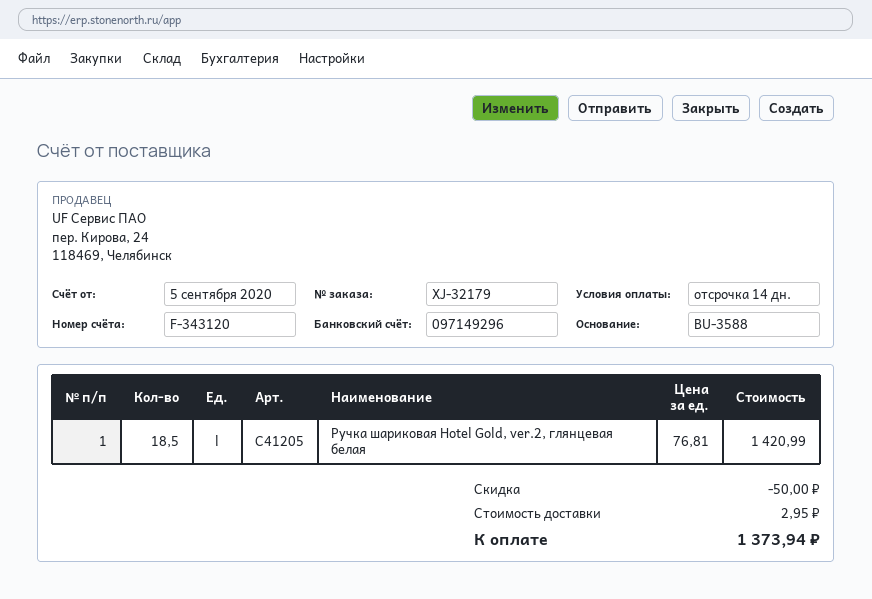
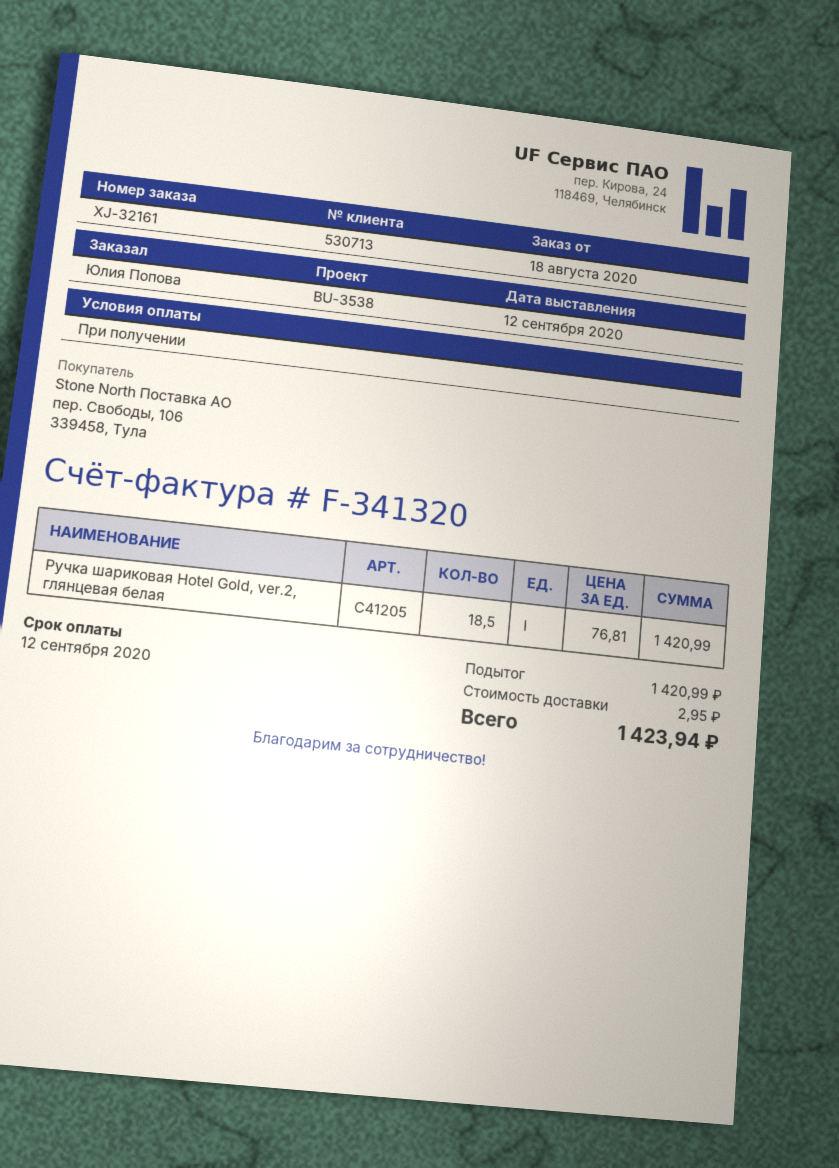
order number: XJ-32179 -> XJ-32161
invoice number: F-343120 -> F-341320
invoice date: 2020-09-05 -> 2020-09-12
payment terms: 14 days -> on receipt
reference: BU-3588 -> BU-3538
discount: 50.00 -> none
total: 1373.94 -> 1423.94

